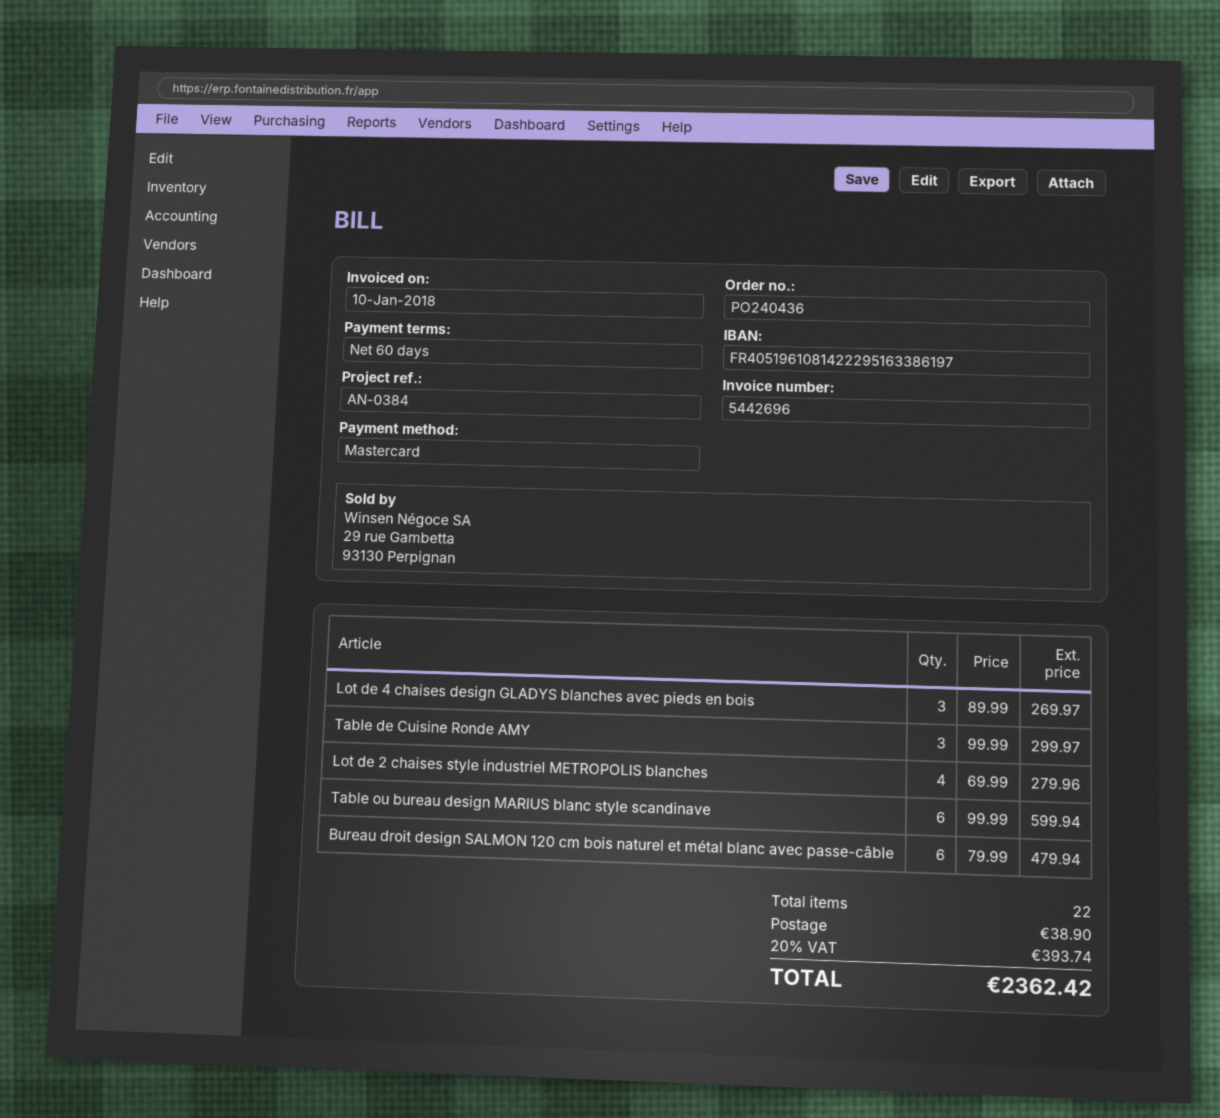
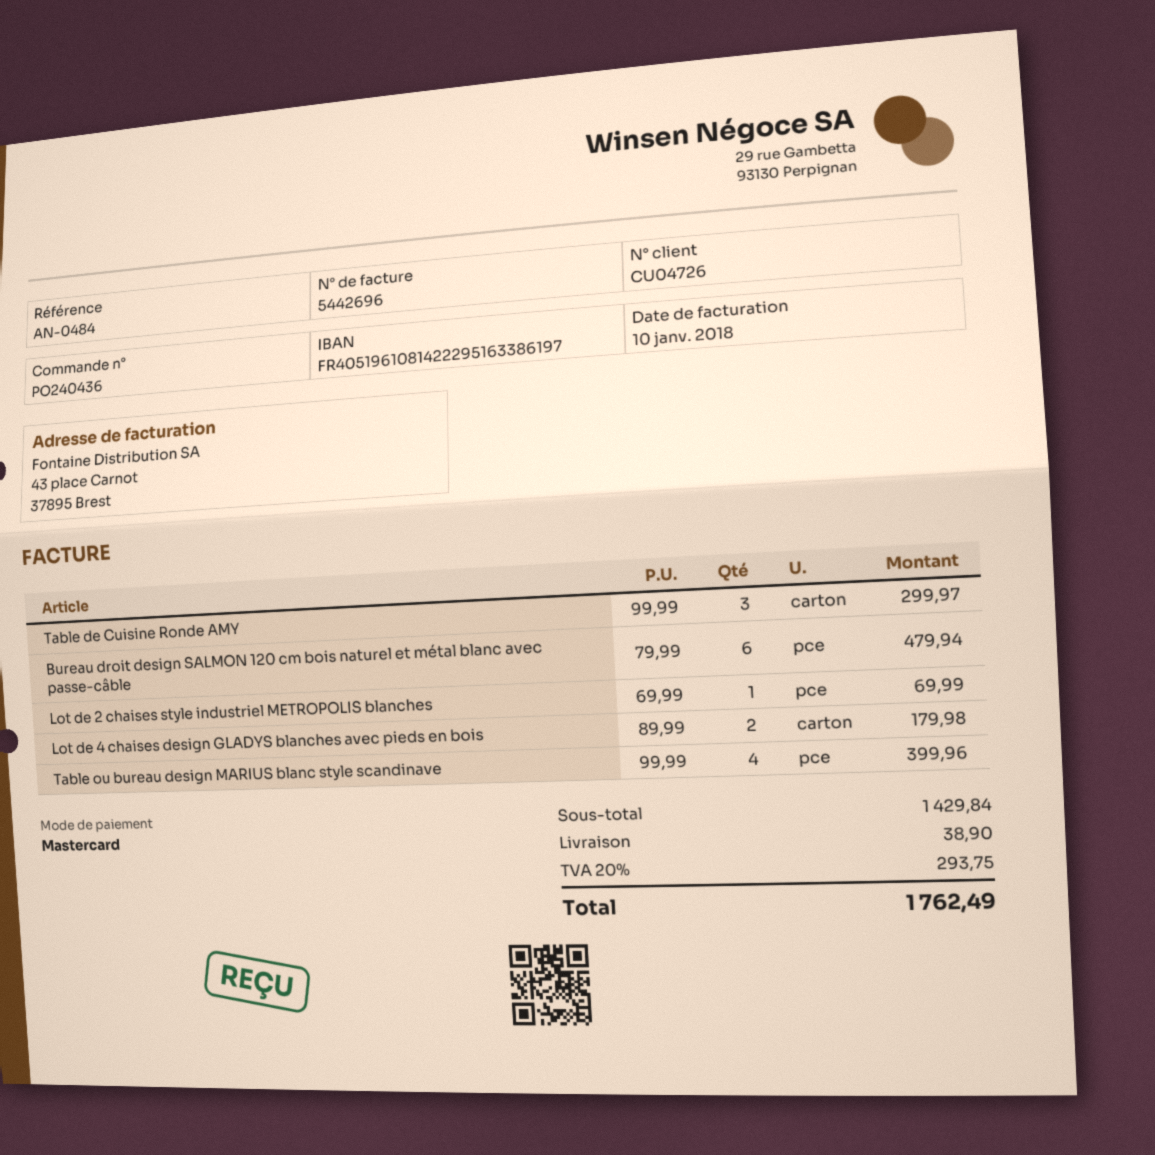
reference: AN-0384 -> AN-0484
Lot de 4 chaises design GLADYS blanches avec pieds en bois: 3 x 89.99 = 269.97 -> 2 x 89.99 = 179.98
Lot de 2 chaises style industriel METROPOLIS blanches: 4 x 69.99 = 279.96 -> 1 x 69.99 = 69.99
Table ou bureau design MARIUS blanc style scandinave: 6 x 99.99 = 599.94 -> 4 x 99.99 = 399.96
tax: 20% = 393.74 -> 20% = 293.75
total: 2362.42 -> 1762.49

